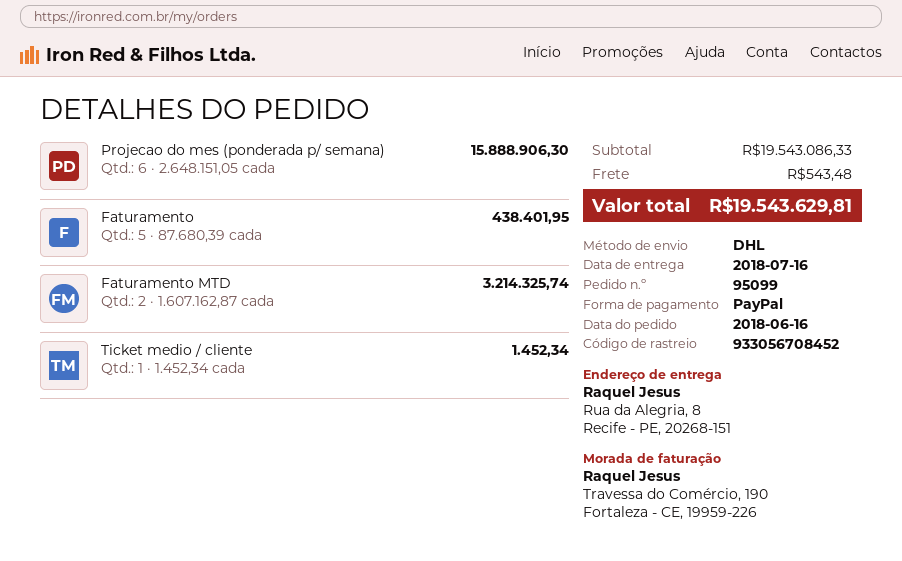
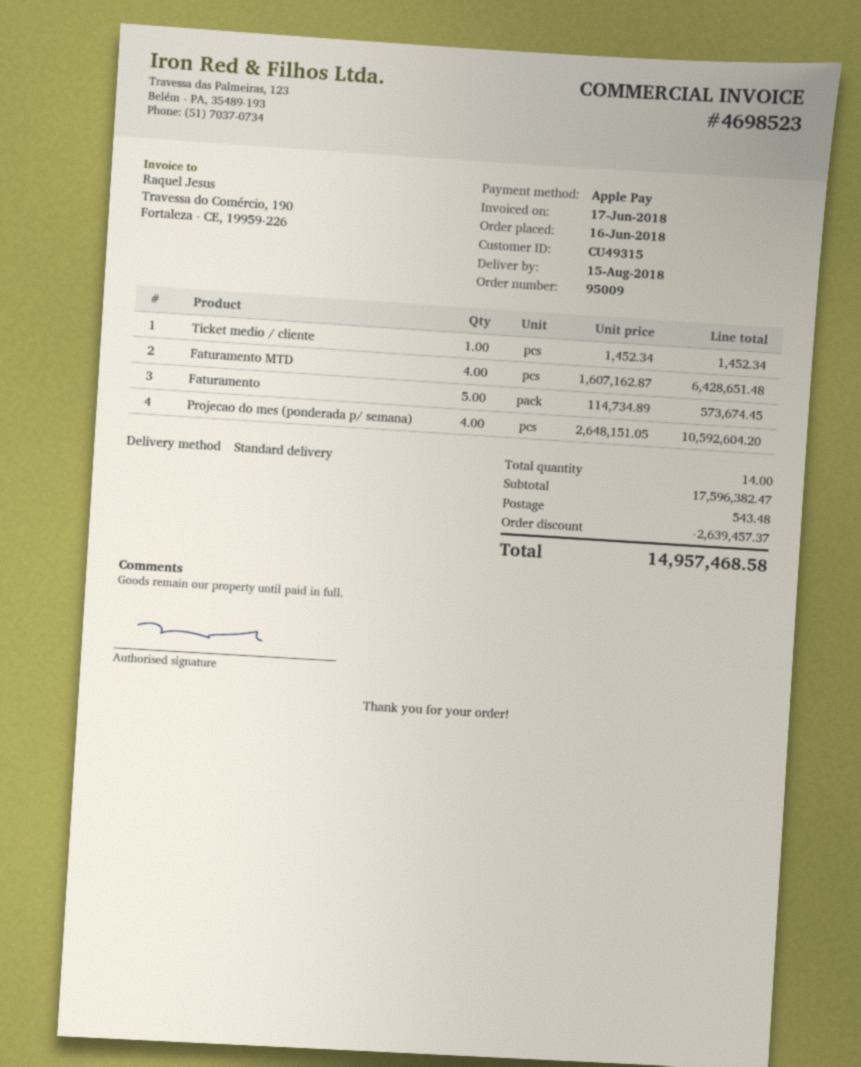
order number: 95099 -> 95009
delivery date: 2018-07-16 -> 2018-08-15
payment method: PayPal -> Apple Pay
shipping method: DHL -> standard
Projecao do mes (ponderada p/ semana): 6 x 2648151.05 = 15888906.30 -> 4 x 2648151.05 = 10592604.20
Faturamento: 5 x 87680.39 = 438401.95 -> 5 x 114734.89 = 573674.45
Faturamento MTD: 2 x 1607162.87 = 3214325.74 -> 4 x 1607162.87 = 6428651.48
subtotal: 19543086.33 -> 17596382.47
discount: none -> 2639457.37
total: 19543629.81 -> 14957468.58

